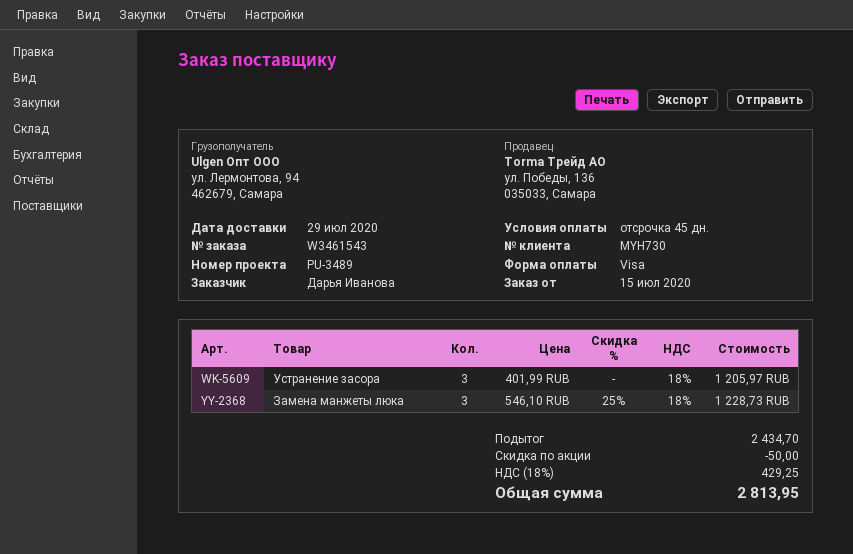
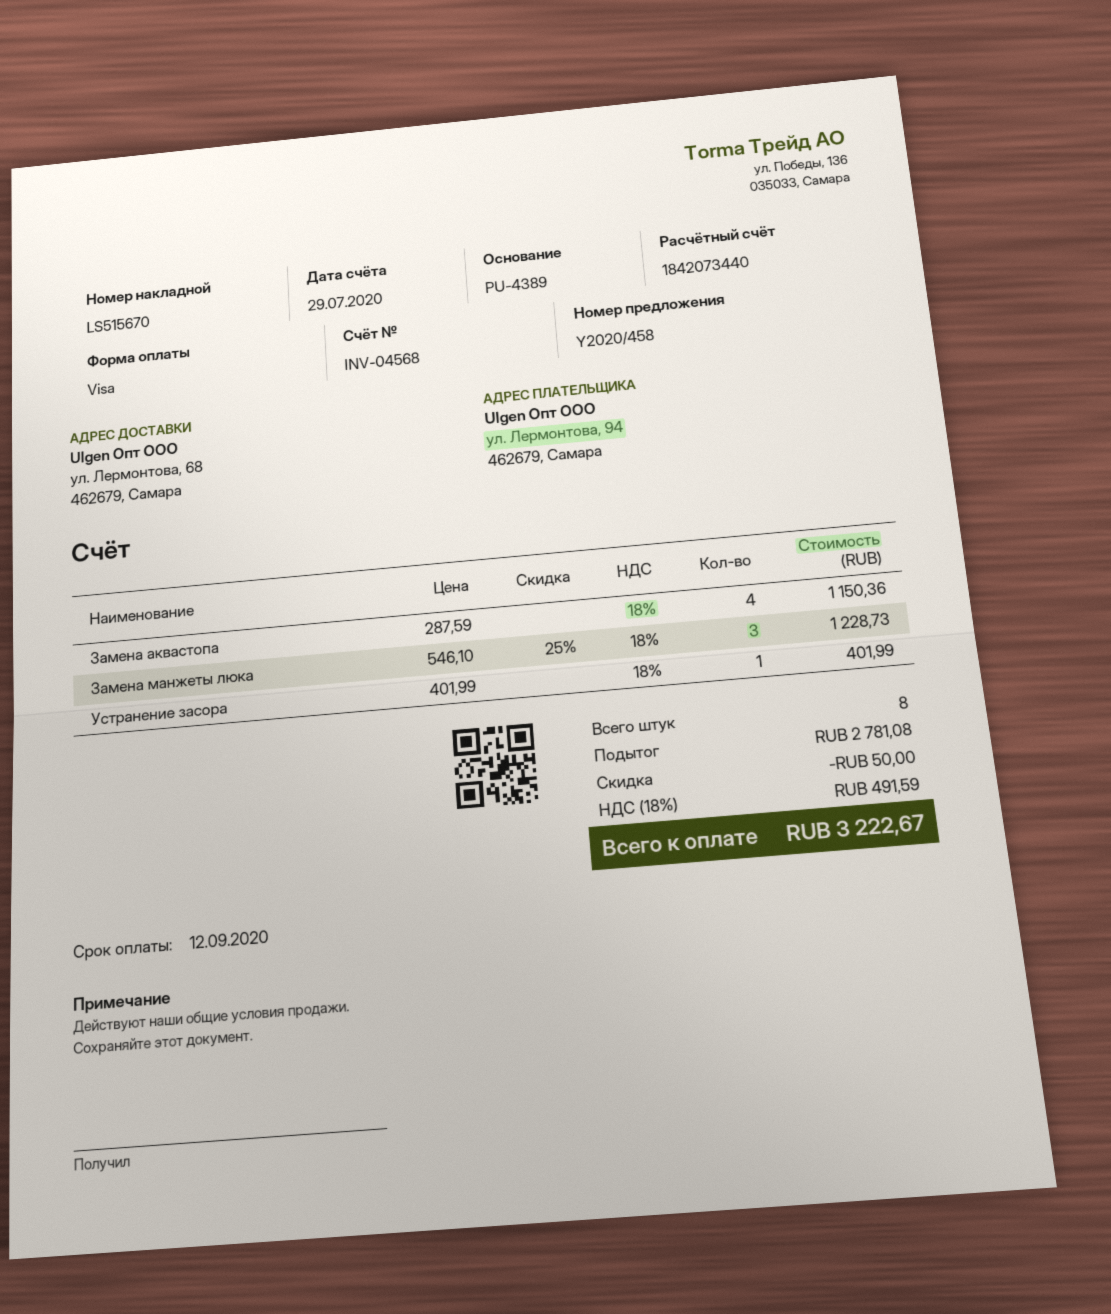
reference: PU-3489 -> PU-4389
ship to: ул. Лермонтова, 94, 462679, Самара -> ул. Лермонтова, 68, 462679, Самара
Устранение засора: 3 x 401.99 = 1205.97 -> 1 x 401.99 = 401.99
Замена аквастопа: none -> 4 x 287.59 = 1150.36
subtotal: 2434.70 -> 2781.08
tax: 18% = 429.25 -> 18% = 491.59
total: 2813.95 -> 3222.67

